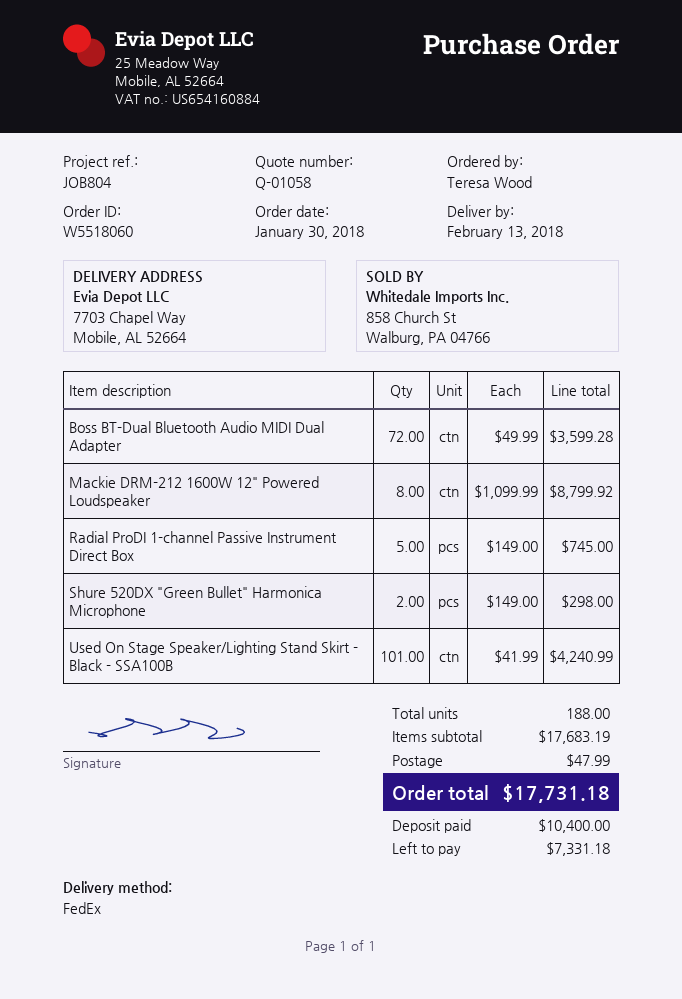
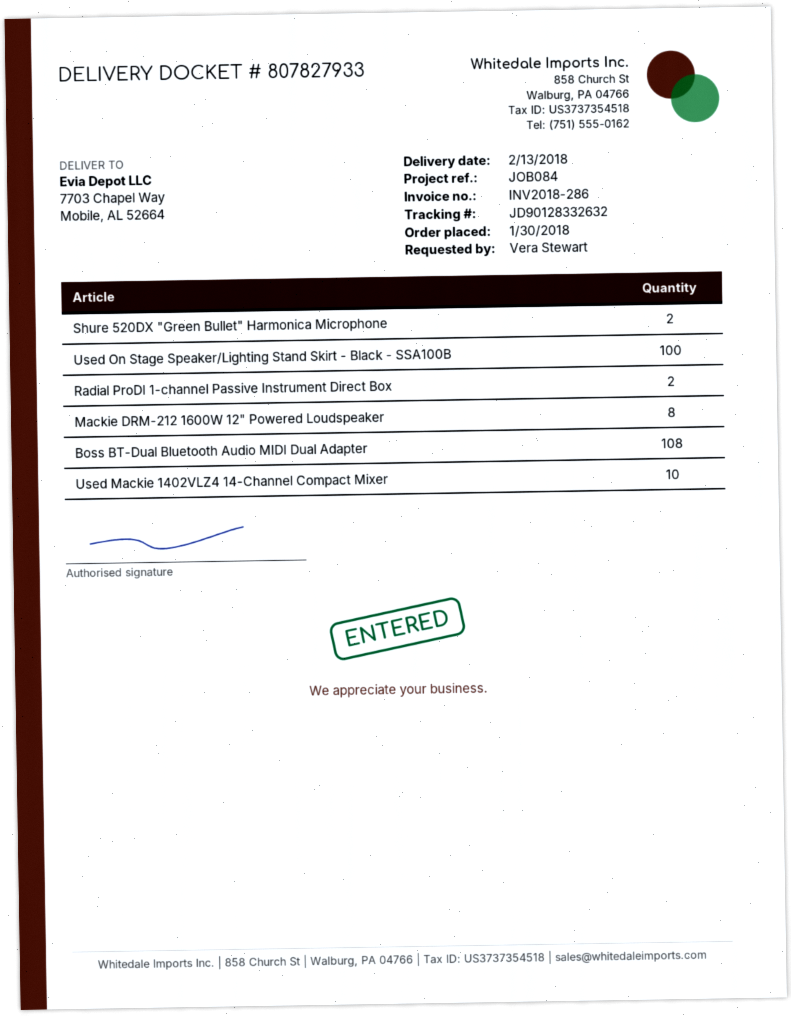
reference: JOB804 -> JOB084
ordered by: Teresa Wood -> Vera Stewart
Boss BT-Dual Bluetooth Audio MIDI Dual Adapter: 72 -> 108
Radial ProDI 1-channel Passive Instrument Direct Box: 5 -> 2
Used On Stage Speaker/Lighting Stand Skirt - Black - SSA100B: 101 -> 100
Used Mackie 1402VLZ4 14-Channel Compact Mixer: none -> 10

